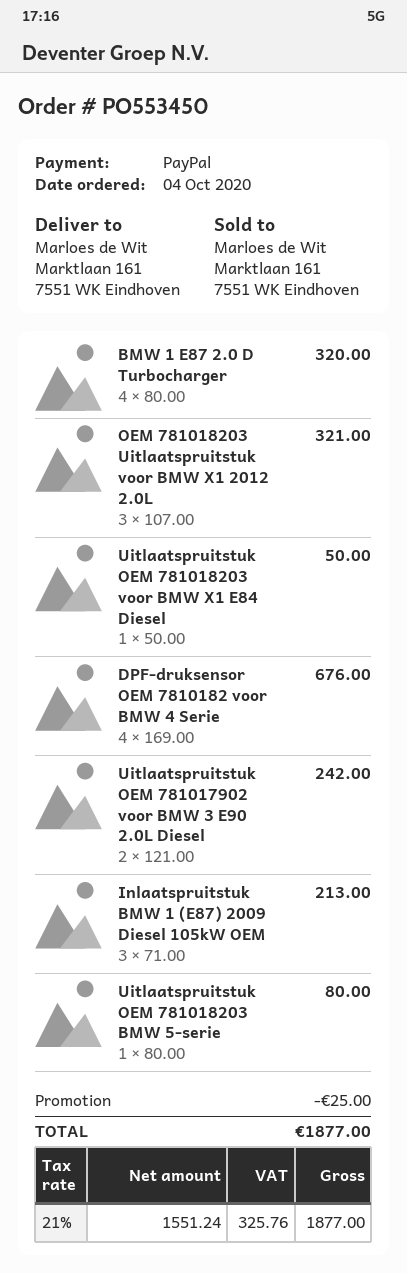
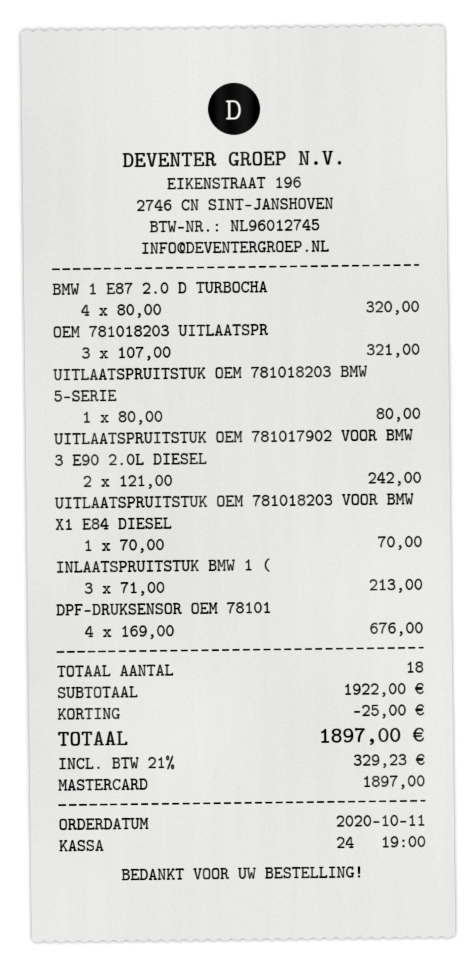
order date: 2020-10-04 -> 2020-10-11
payment method: PayPal -> Mastercard
Uitlaatspruitstuk OEM 781018203 voor BMW X1 E84 Diesel: 1 x 50.00 = 50.00 -> 1 x 70.00 = 70.00
tax: 21% = 325.76 -> 21% = 329.23
total: 1877.00 -> 1897.00

